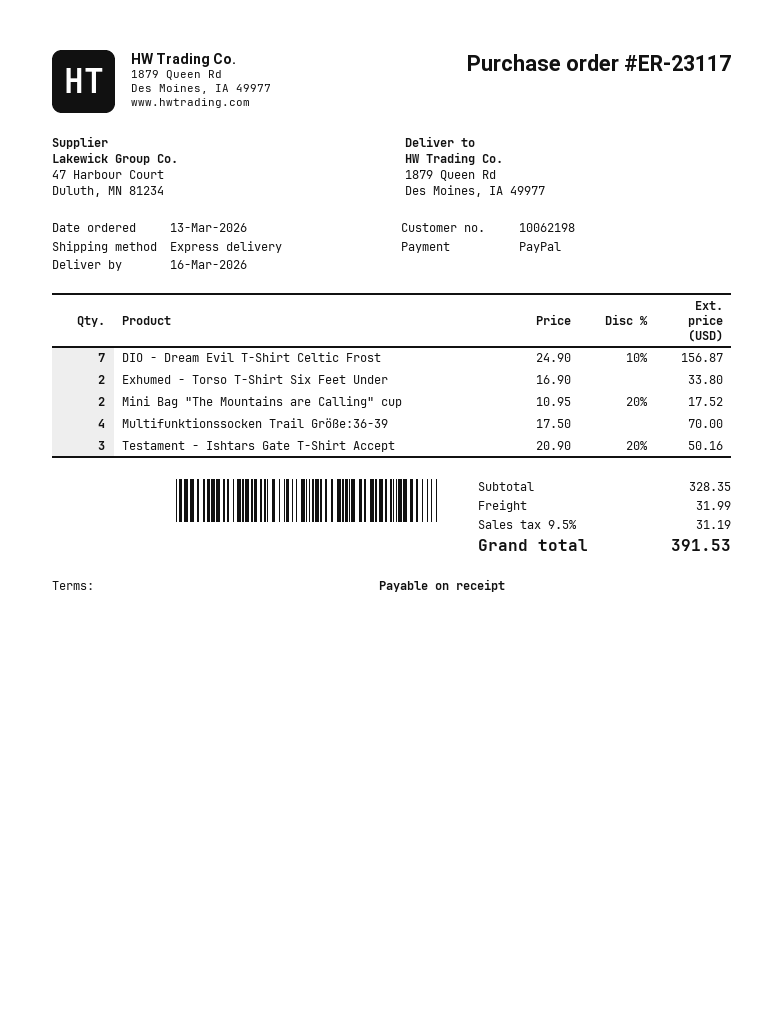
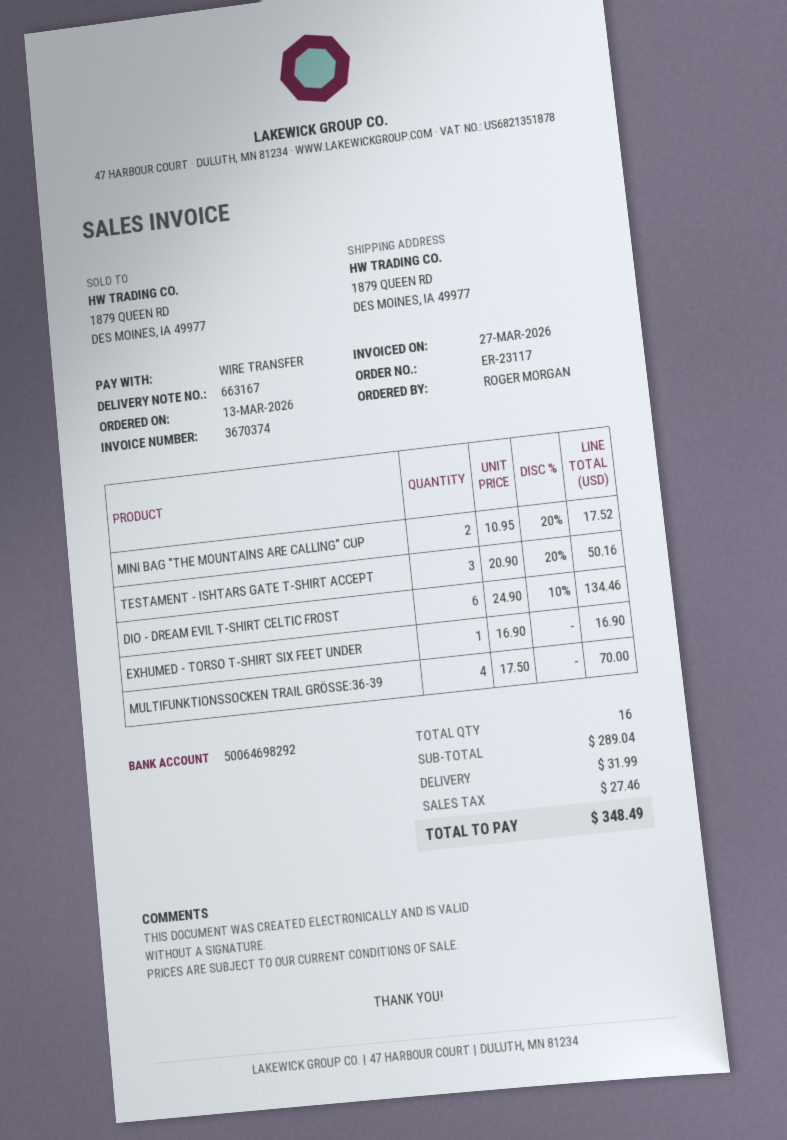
payment method: PayPal -> bank transfer
DIO - Dream Evil T-Shirt Celtic Frost: 7 x 24.90 - 10% = 156.87 -> 6 x 24.90 - 10% = 134.46
Exhumed - Torso T-Shirt Six Feet Under: 2 x 16.90 = 33.80 -> 1 x 16.90 = 16.90
subtotal: 328.35 -> 289.04
tax: 31.19 -> 27.46
total: 391.53 -> 348.49

